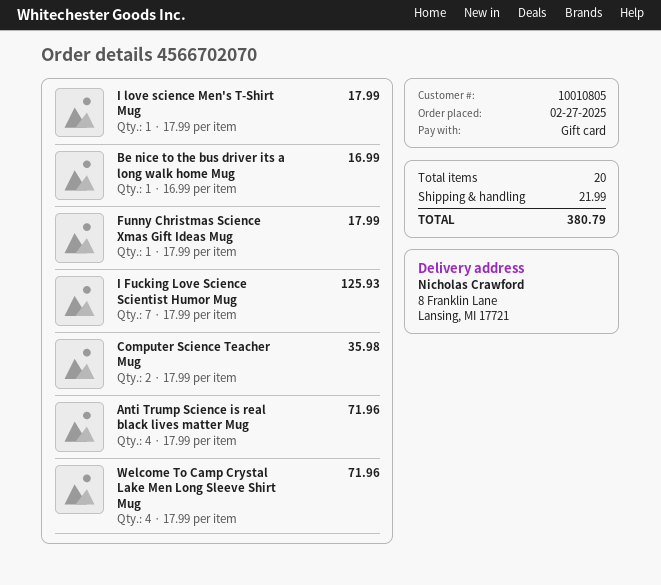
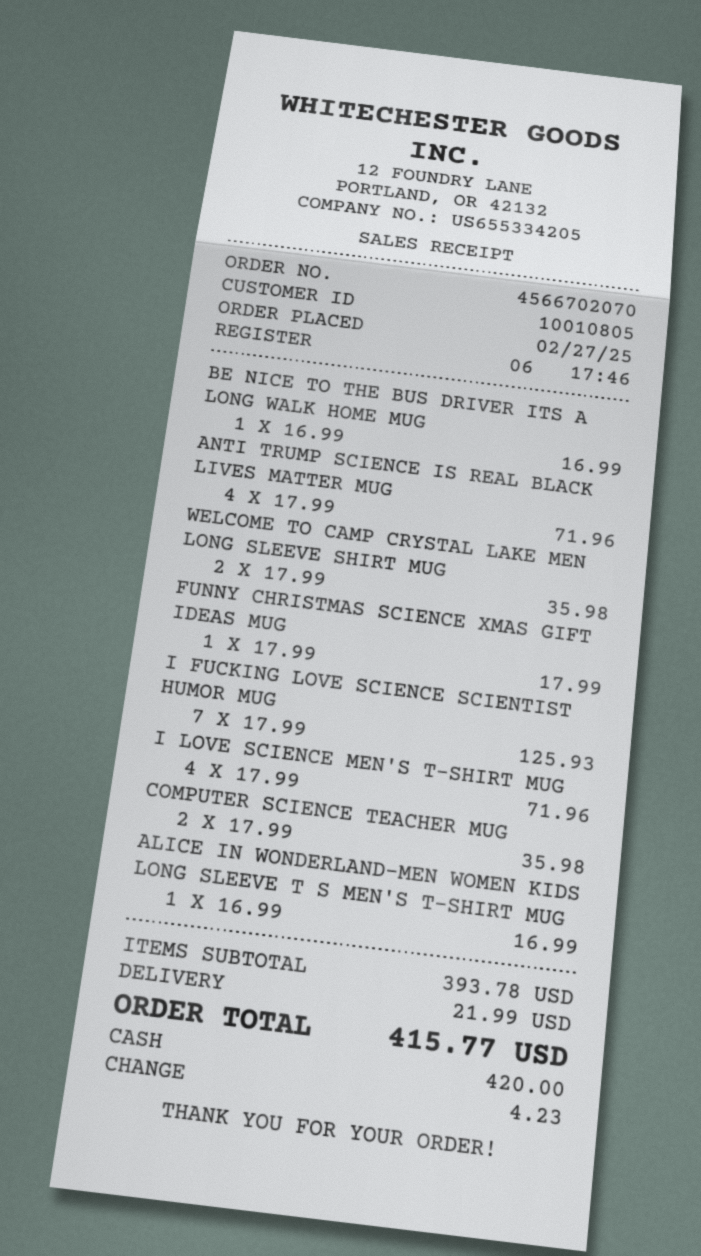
payment method: gift card -> cash
I love science Men's T-Shirt Mug: 1 x 17.99 = 17.99 -> 4 x 17.99 = 71.96
Welcome To Camp Crystal Lake Men Long Sleeve Shirt Mug: 4 x 17.99 = 71.96 -> 2 x 17.99 = 35.98
ALICE IN WONDERLAND-MEN WOMEN KIDS LONG SLEEVE T S MEN'S T-SHIRT MUG: none -> 1 x 16.99 = 16.99
total: 380.79 -> 415.77

